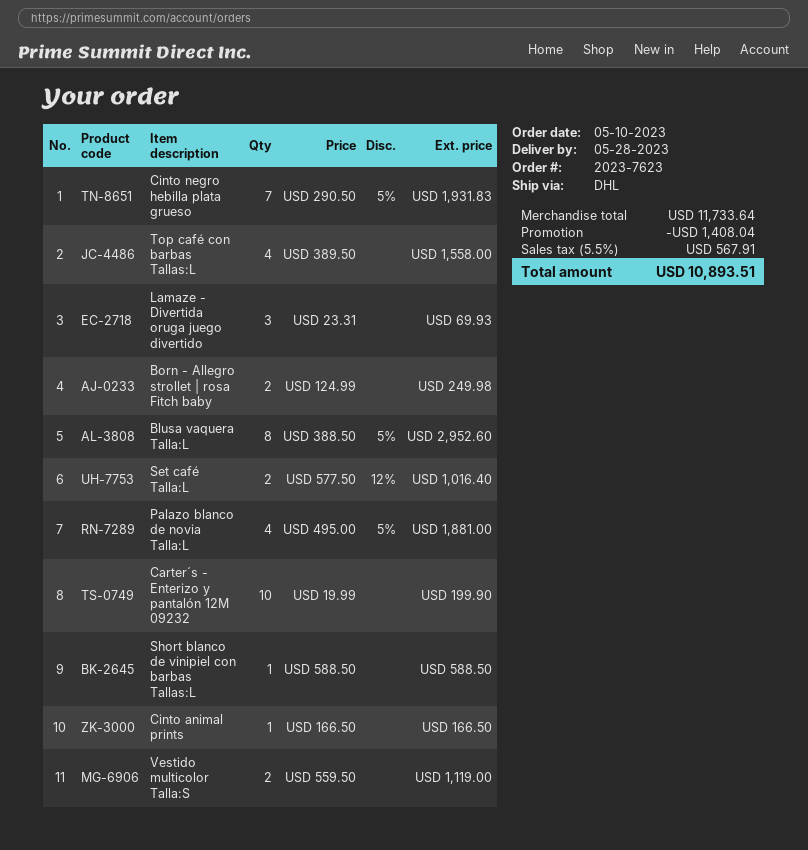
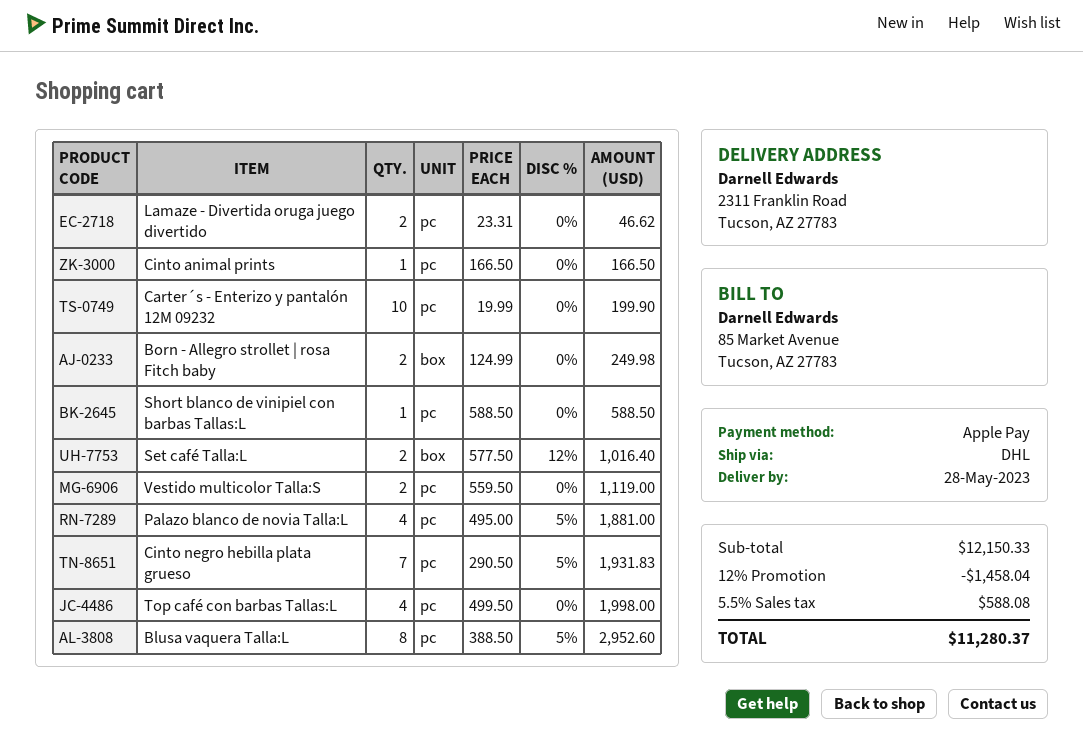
Top café con barbas Tallas:L: 4 x 389.50 = 1558.00 -> 4 x 499.50 = 1998.00
Lamaze - Divertida oruga juego divertido: 3 x 23.31 = 69.93 -> 2 x 23.31 = 46.62
subtotal: 11733.64 -> 12150.33
discount: 1408.04 -> 1458.04
tax: 5.5% = 567.91 -> 5.5% = 588.08
total: 10893.51 -> 11280.37

